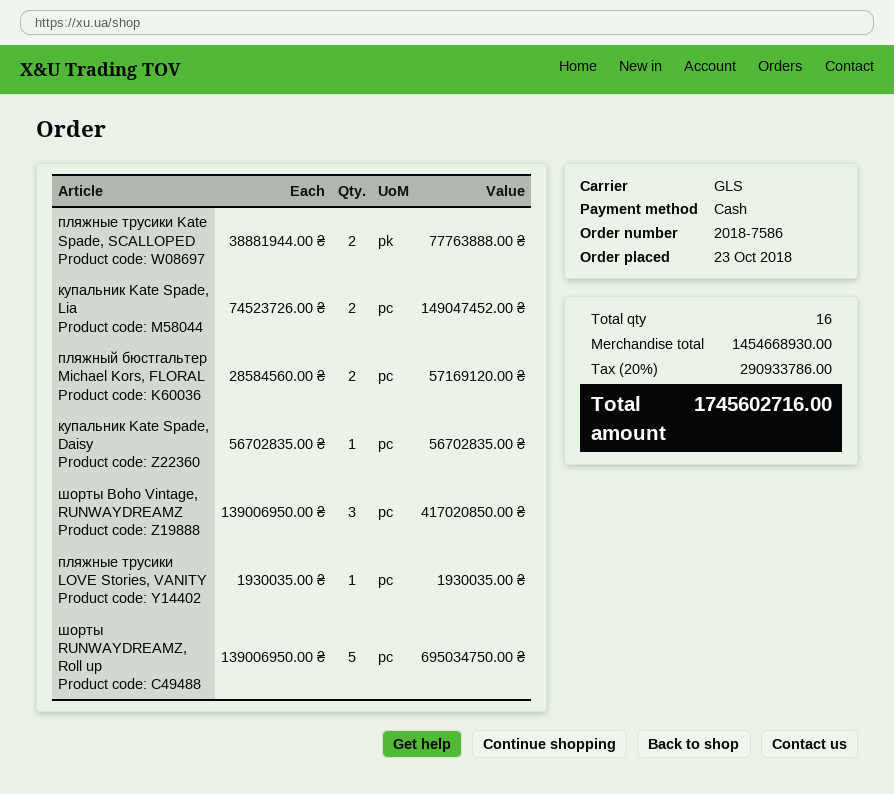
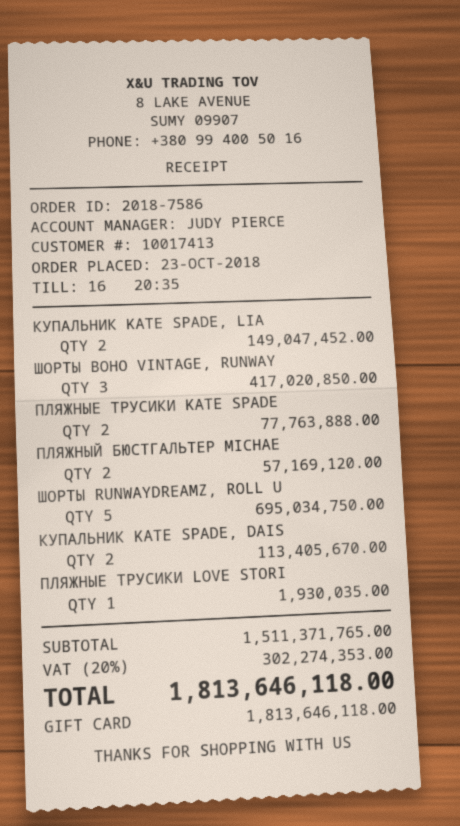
payment method: cash -> gift card
купальник Kate Spade, Daisy: 1 for 56702835.00 -> 2 for 113405670.00
subtotal: 1454668930.00 -> 1511371765.00
tax: 20% = 290933786.00 -> 20% = 302274353.00
total: 1745602716.00 -> 1813646118.00

